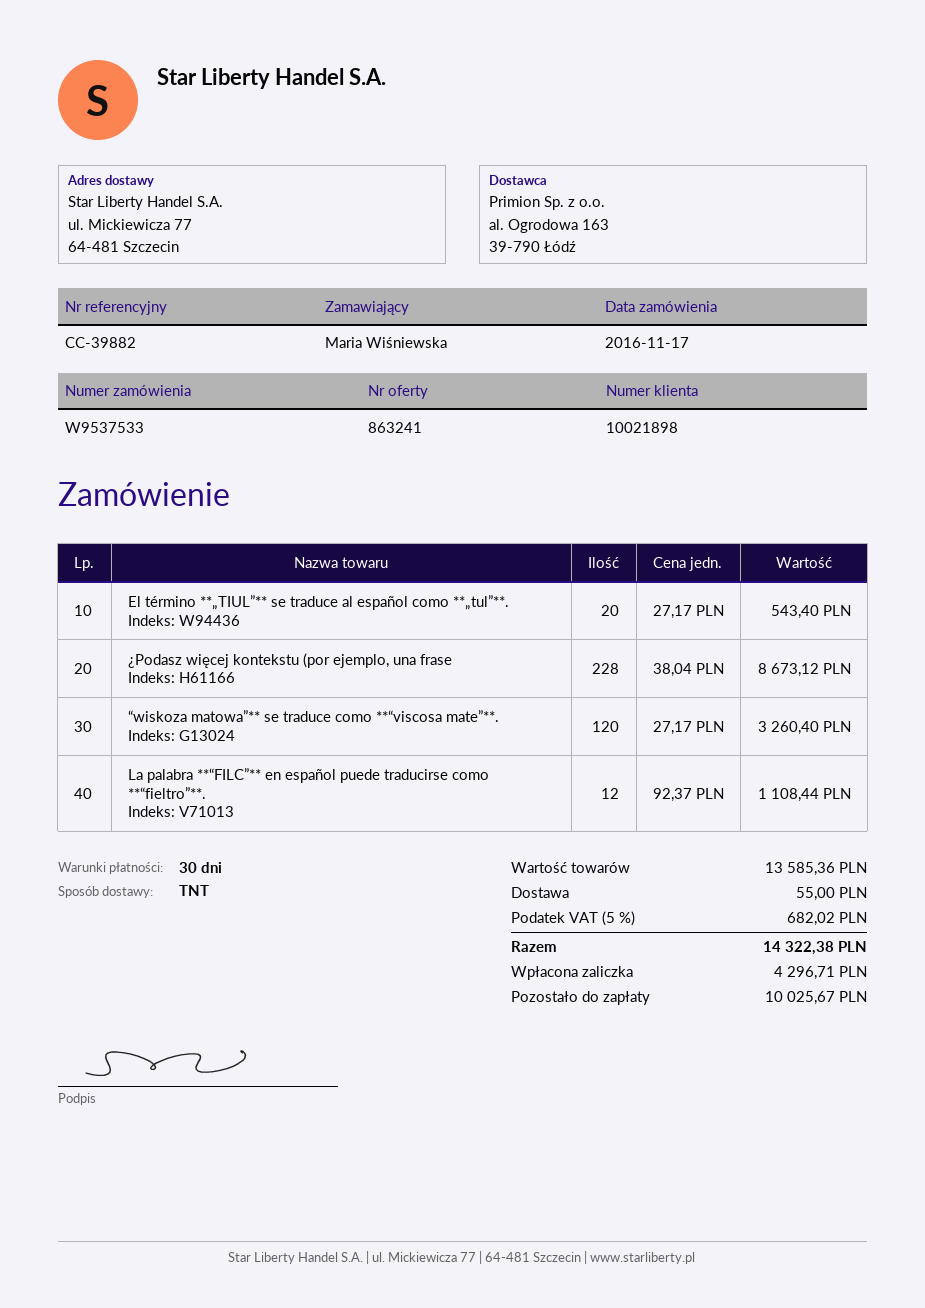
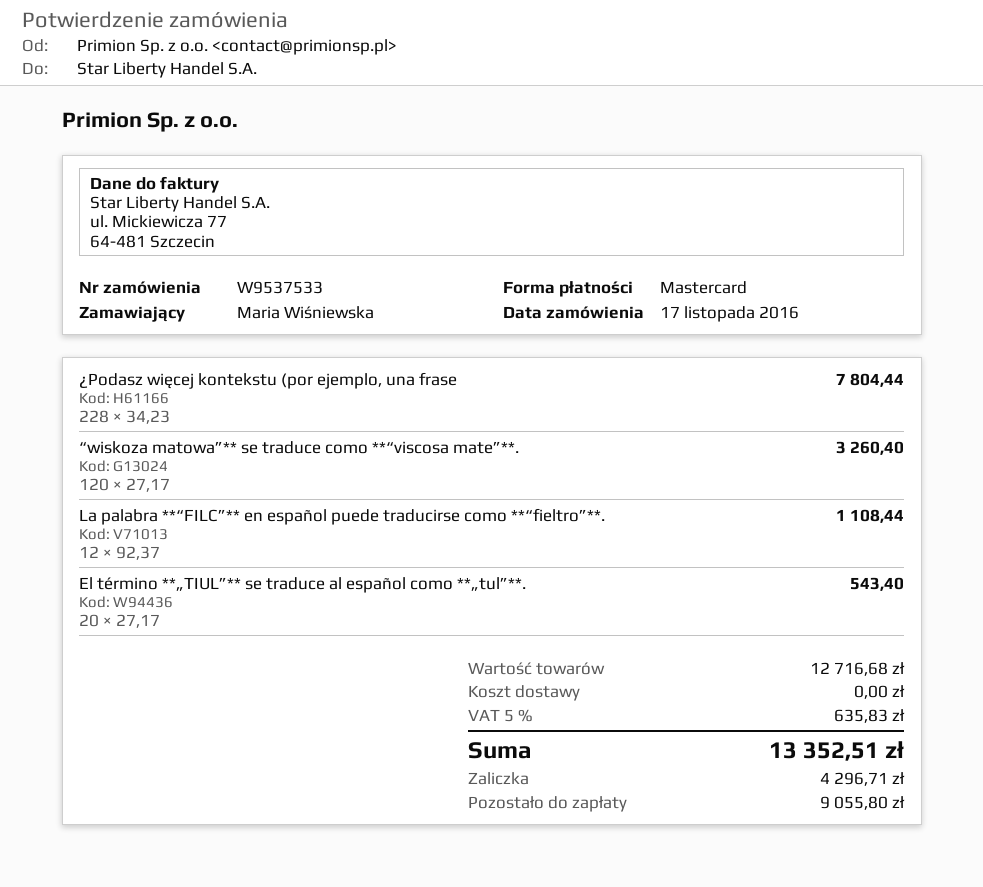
¿Podasz więcej kontekstu (por ejemplo, una frase: 228 x 38.04 = 8673.12 -> 228 x 34.23 = 7804.44
subtotal: 13585.36 -> 12716.68
shipping: 55.00 -> 0.00
tax: 5% = 682.02 -> 5% = 635.83
total: 14322.38 -> 13352.51
balance: 10025.67 -> 9055.80

